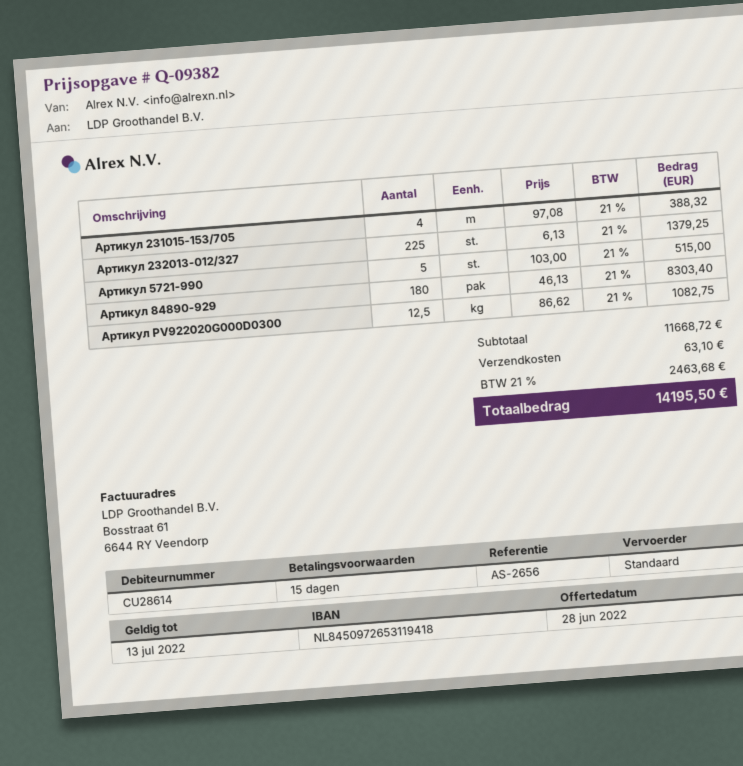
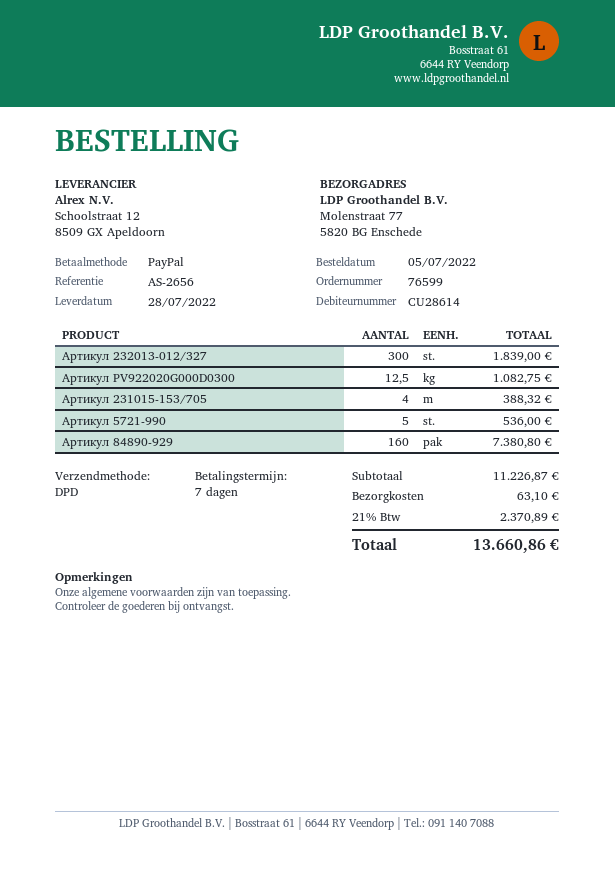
payment terms: 15 days -> 7 days
shipping method: standard -> DPD
Артикул 232013-012/327: 225 for 1379.25 -> 300 for 1839.00
Артикул 5721-990: 5 for 515.00 -> 5 for 536.00
Артикул 84890-929: 180 for 8303.40 -> 160 for 7380.80
subtotal: 11668.72 -> 11226.87
tax: 21% = 2463.68 -> 21% = 2370.89
total: 14195.50 -> 13660.86

